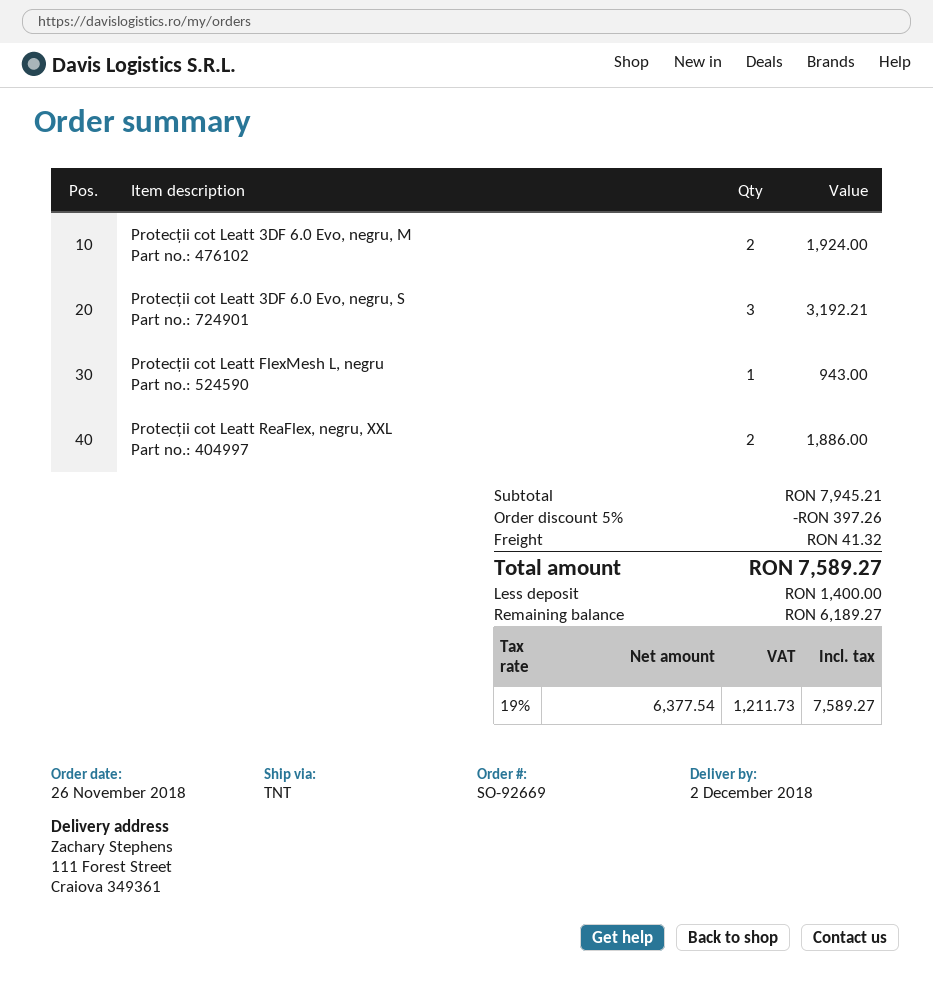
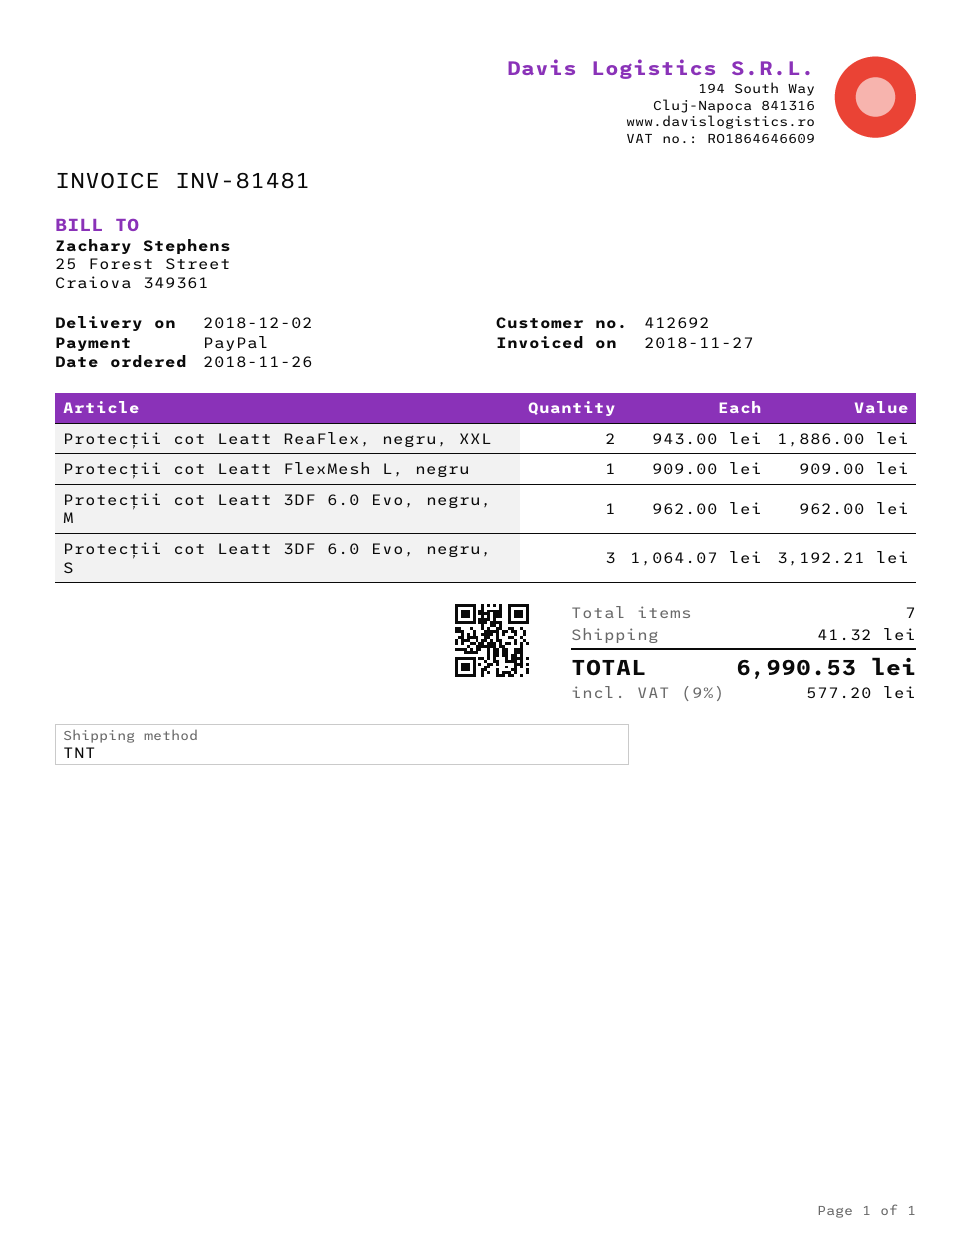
Protecții cot Leatt 3DF 6.0 Evo, negru, M: 2 for 1924.00 -> 1 for 962.00
Protecții cot Leatt FlexMesh L, negru: 1 for 943.00 -> 1 for 909.00
discount: 5% = 397.26 -> none
tax: 19% = 1211.73 -> 9% = 577.20
total: 7589.27 -> 6990.53

